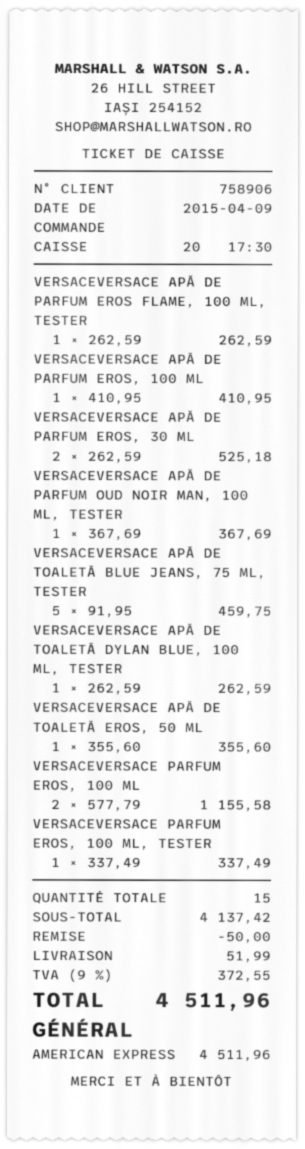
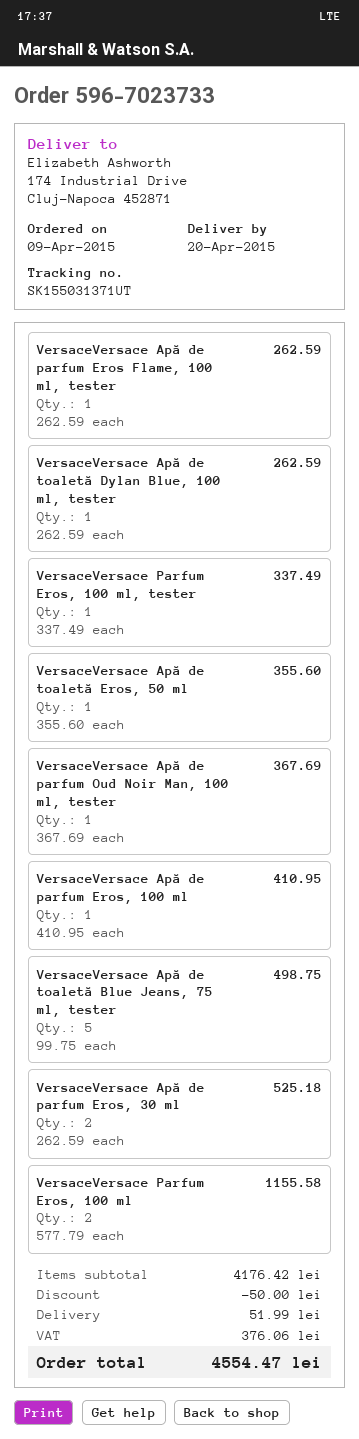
VERSACEVERSACE APĂ DE TOALETĂ BLUE JEANS, 75 ML, TESTER: 5 x 91.95 = 459.75 -> 5 x 99.75 = 498.75
subtotal: 4137.42 -> 4176.42
tax: 372.55 -> 376.06
total: 4511.96 -> 4554.47

